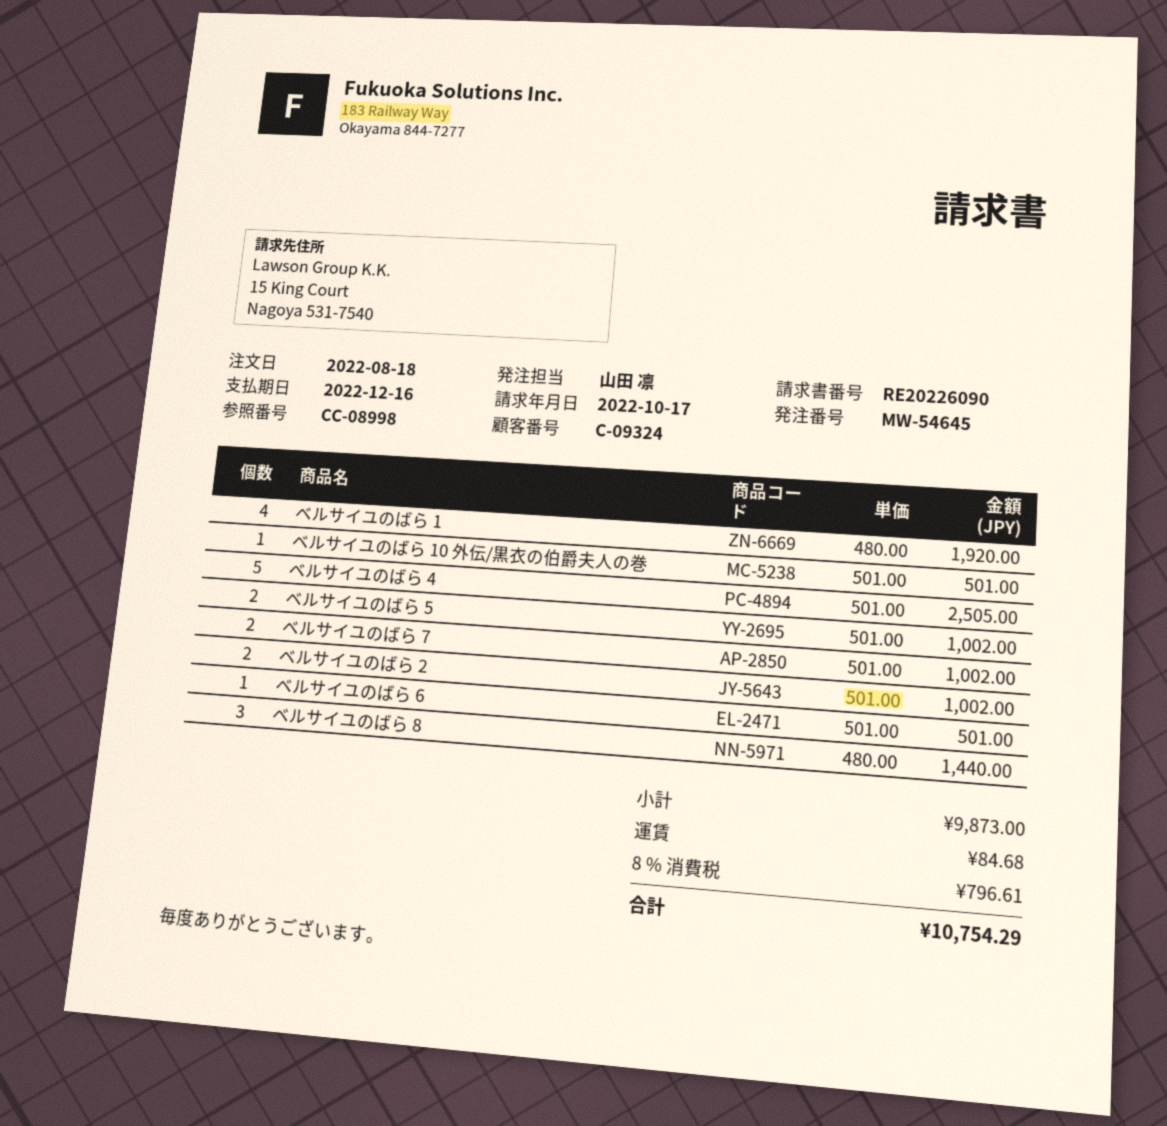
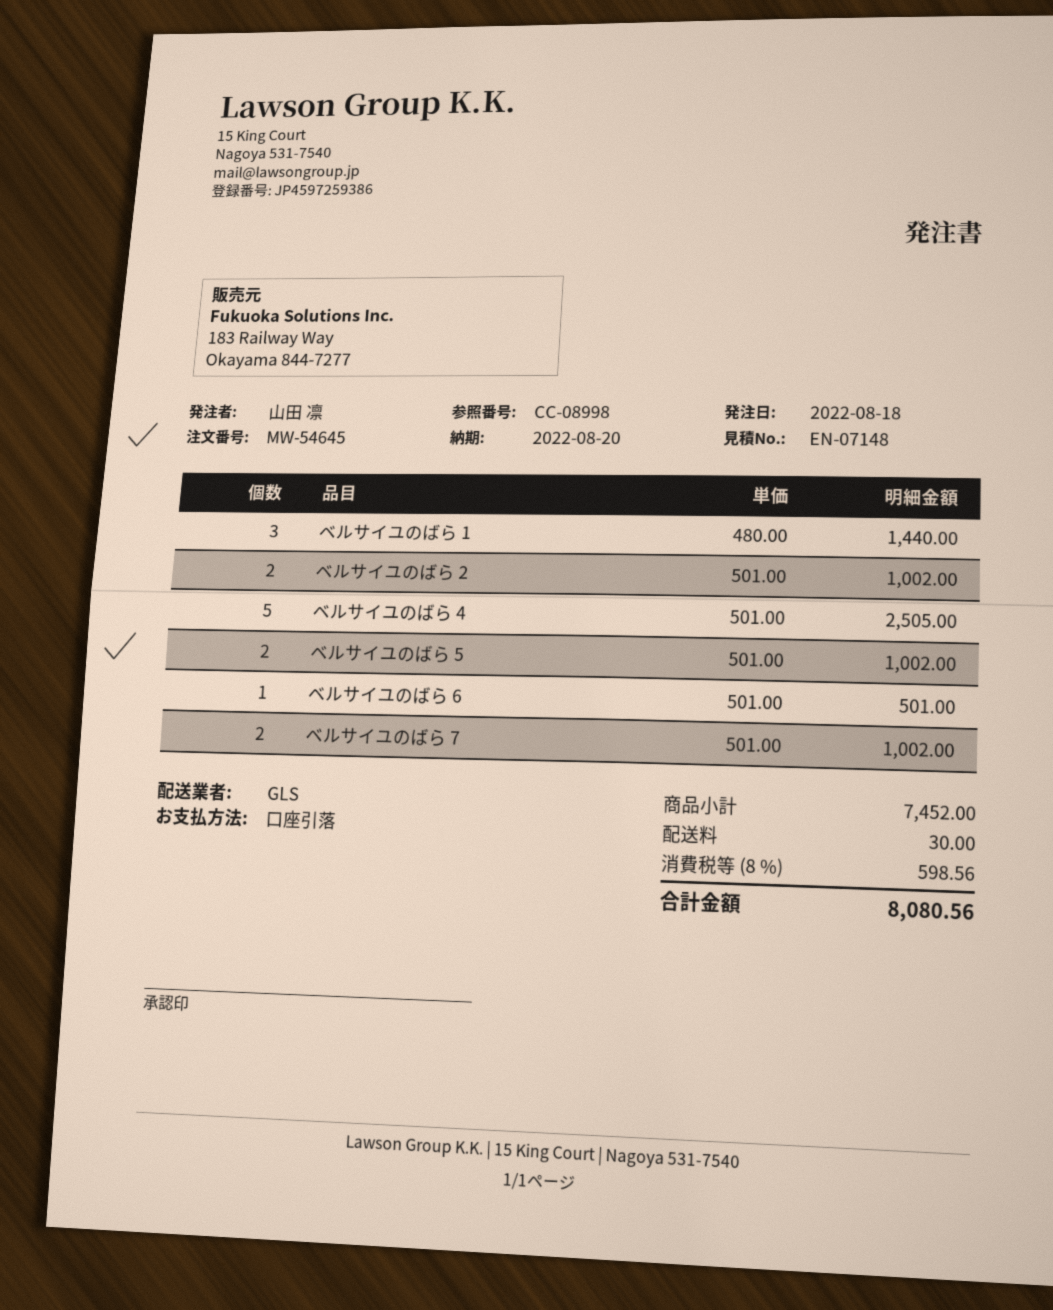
ベルサイユのばら 1: 4 x 480.00 = 1920.00 -> 3 x 480.00 = 1440.00
ベルサイユのばら 10 外伝/黒衣の伯爵夫人の巻: 1 x 501.00 = 501.00 -> none
ベルサイユのばら 8: 3 x 480.00 = 1440.00 -> none
subtotal: 9873.00 -> 7452.00
shipping: 84.68 -> 30.00
tax: 8% = 796.61 -> 8% = 598.56
total: 10754.29 -> 8080.56

